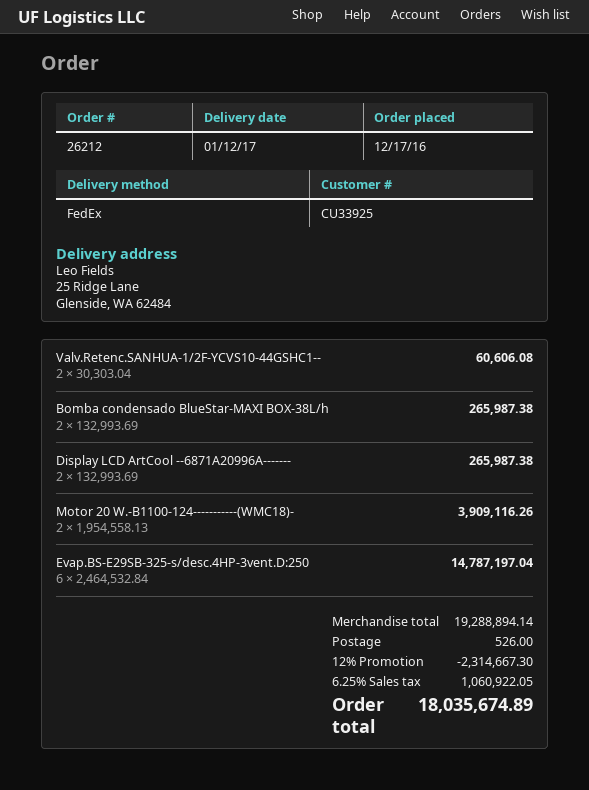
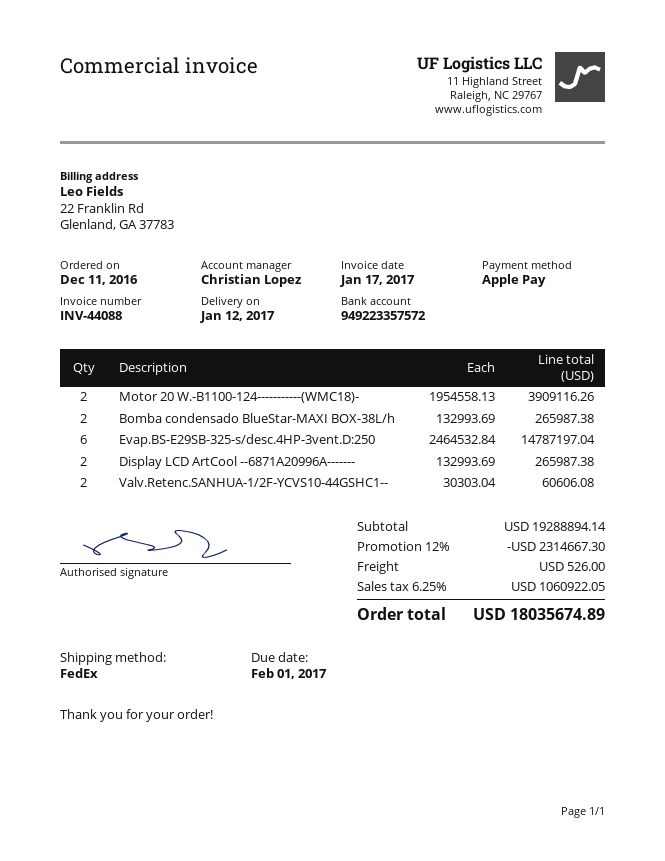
order date: 2016-12-17 -> 2016-12-11

